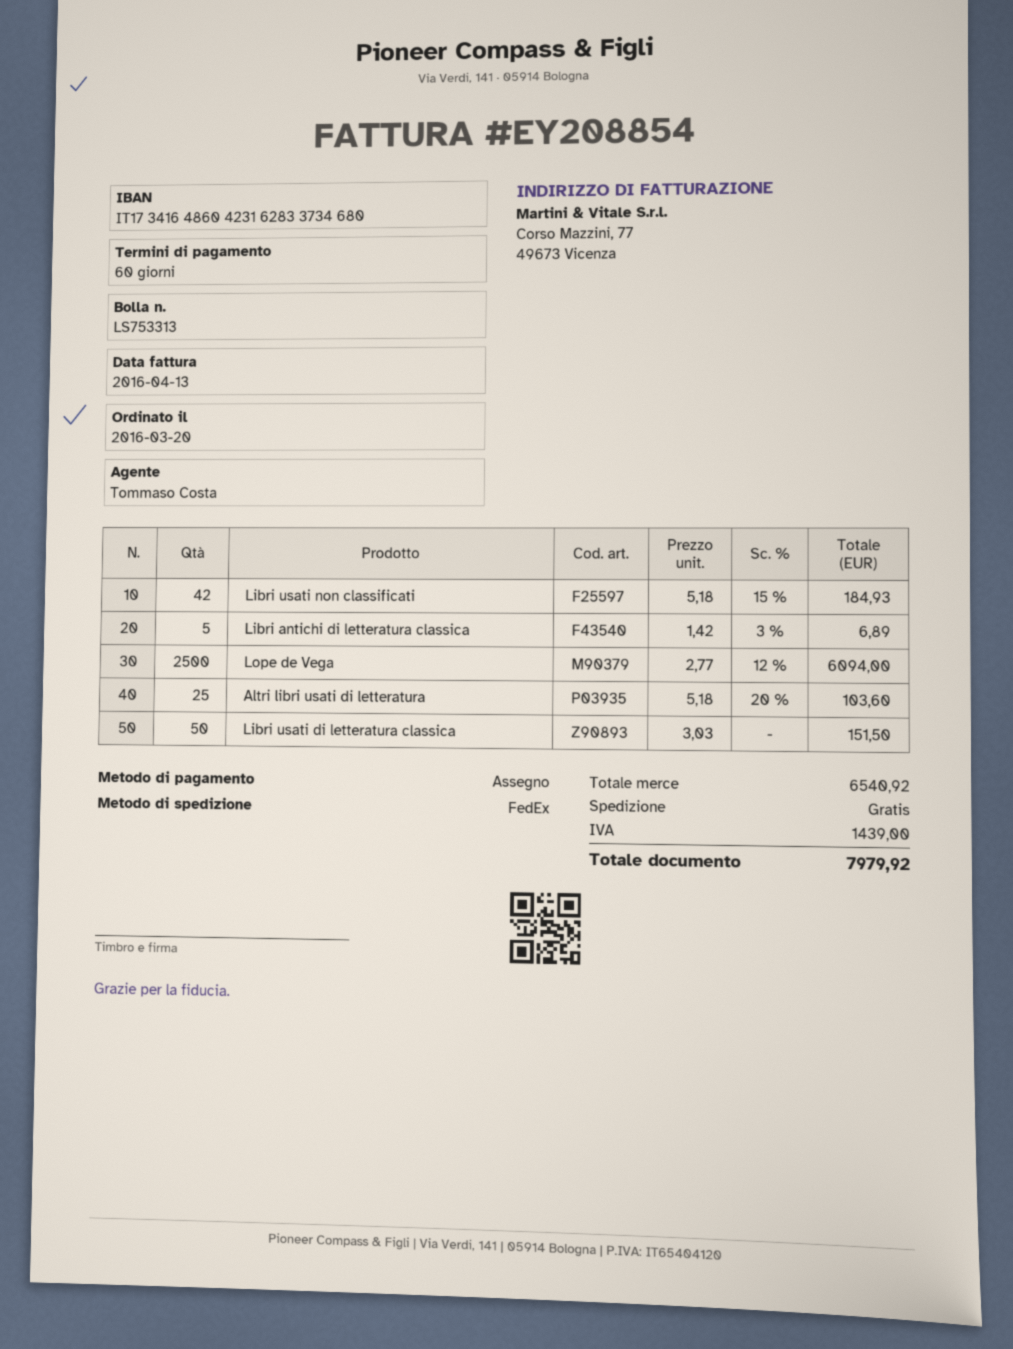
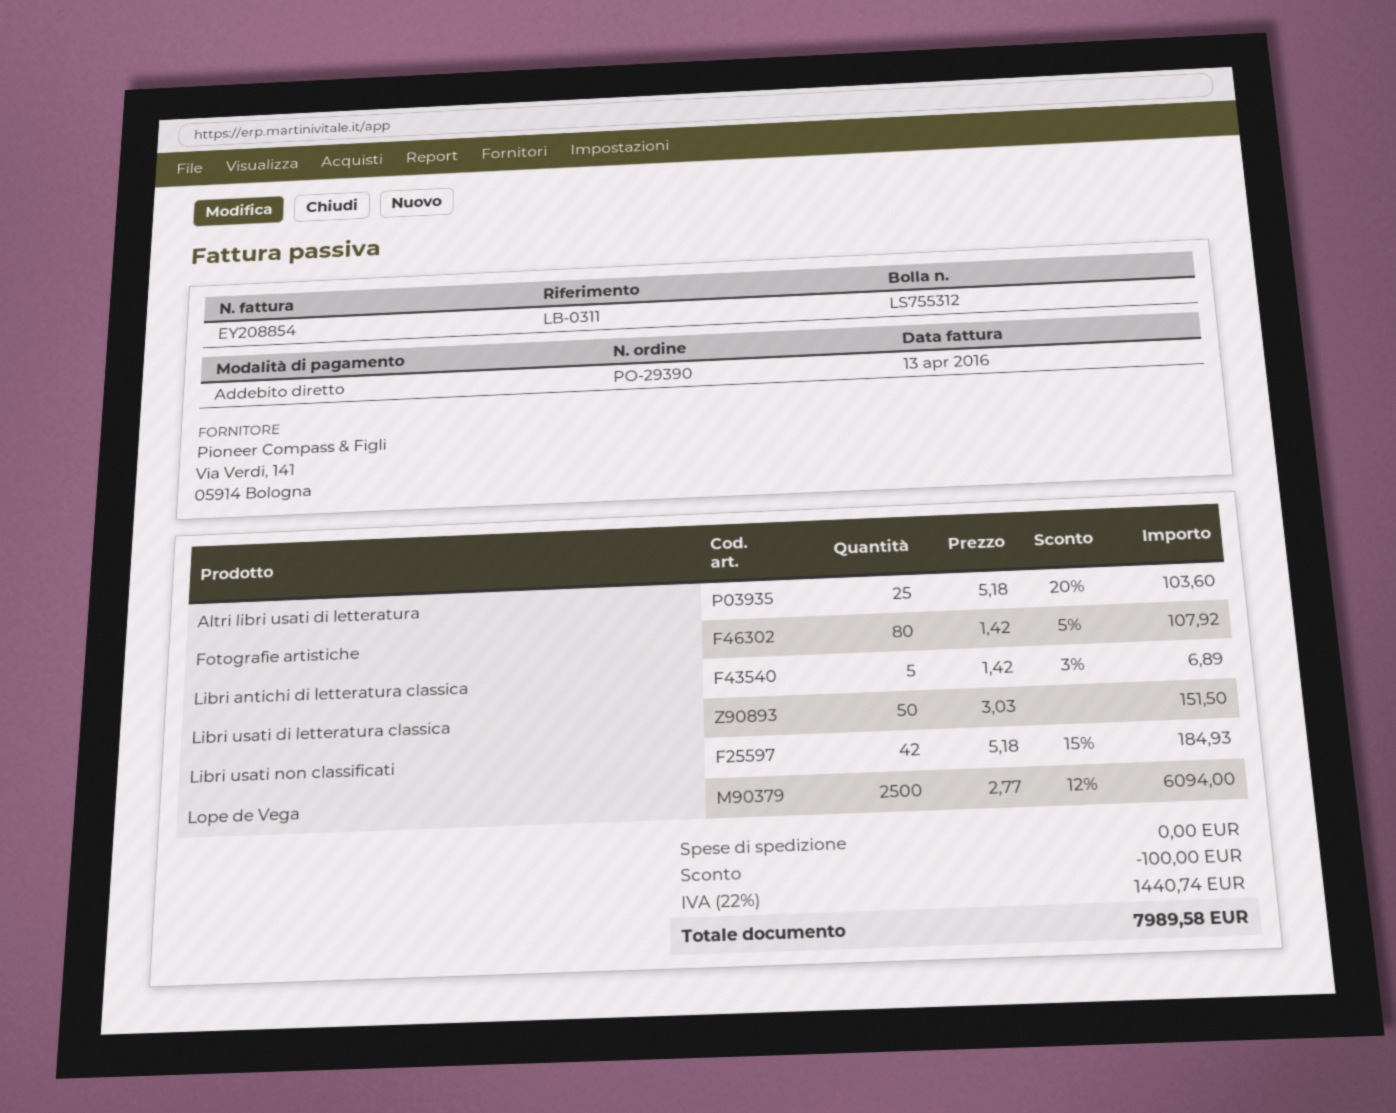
delivery note number: LS753313 -> LS755312
payment method: cheque -> direct debit
Fotografie artistiche: none -> 80 x 1.42 - 5% = 107.92
discount: none -> 100.00
tax: 1439.00 -> 1440.74
total: 7979.92 -> 7989.58

